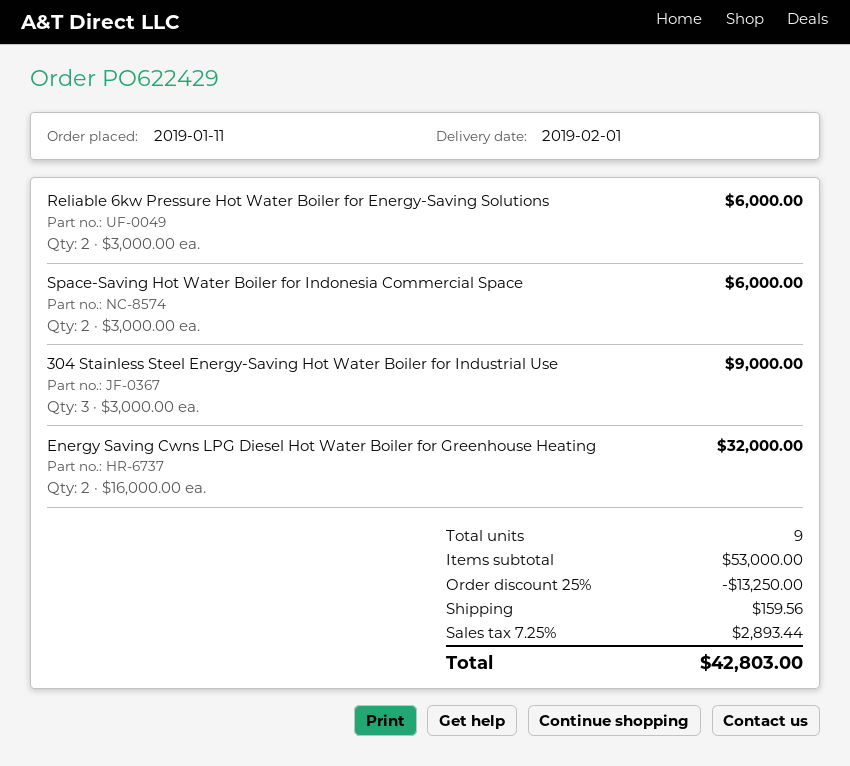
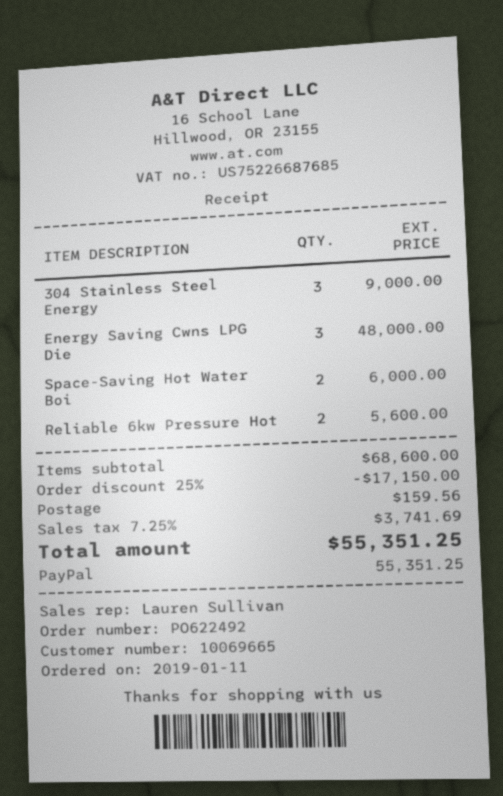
order number: PO622429 -> PO622492
Reliable 6kw Pressure Hot Water Boiler for Energy-Saving Solutions: 2 for 6000.00 -> 2 for 5600.00
Energy Saving Cwns LPG Diesel Hot Water Boiler for Greenhouse Heating: 2 for 32000.00 -> 3 for 48000.00
subtotal: 53000.00 -> 68600.00
discount: 25% = 13250.00 -> 25% = 17150.00
tax: 7.25% = 2893.44 -> 7.25% = 3741.69
total: 42803.00 -> 55351.25

